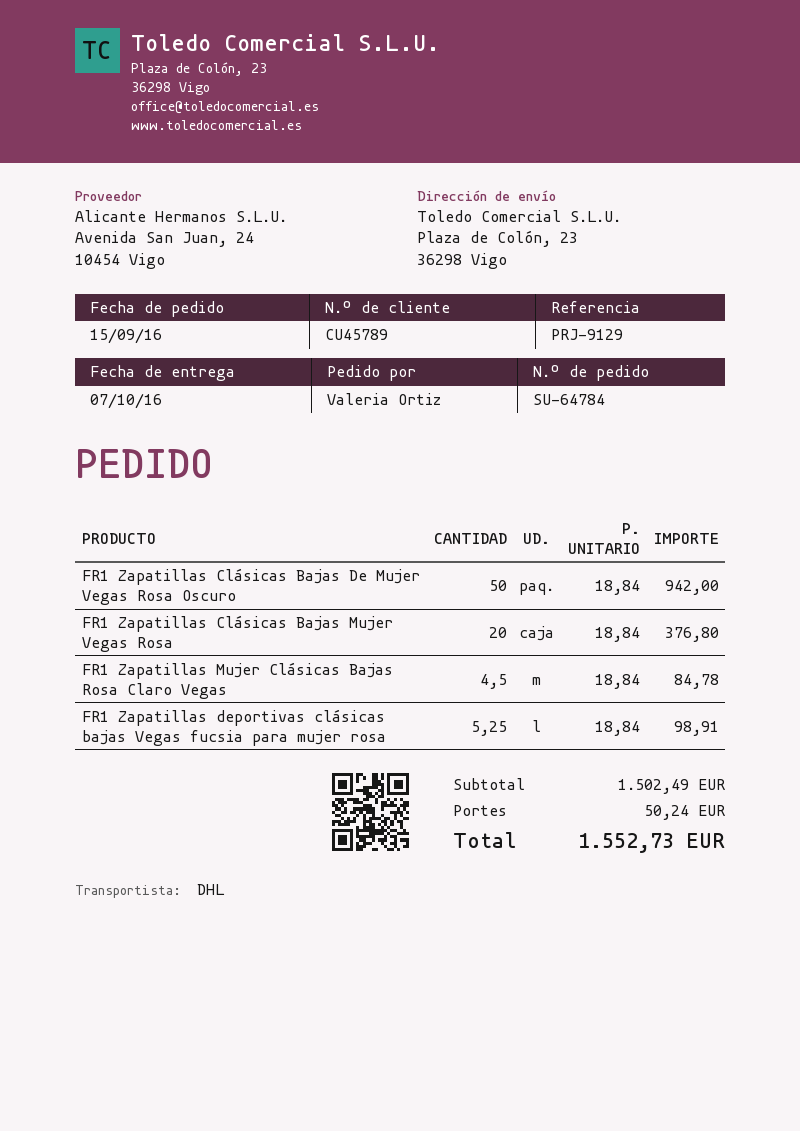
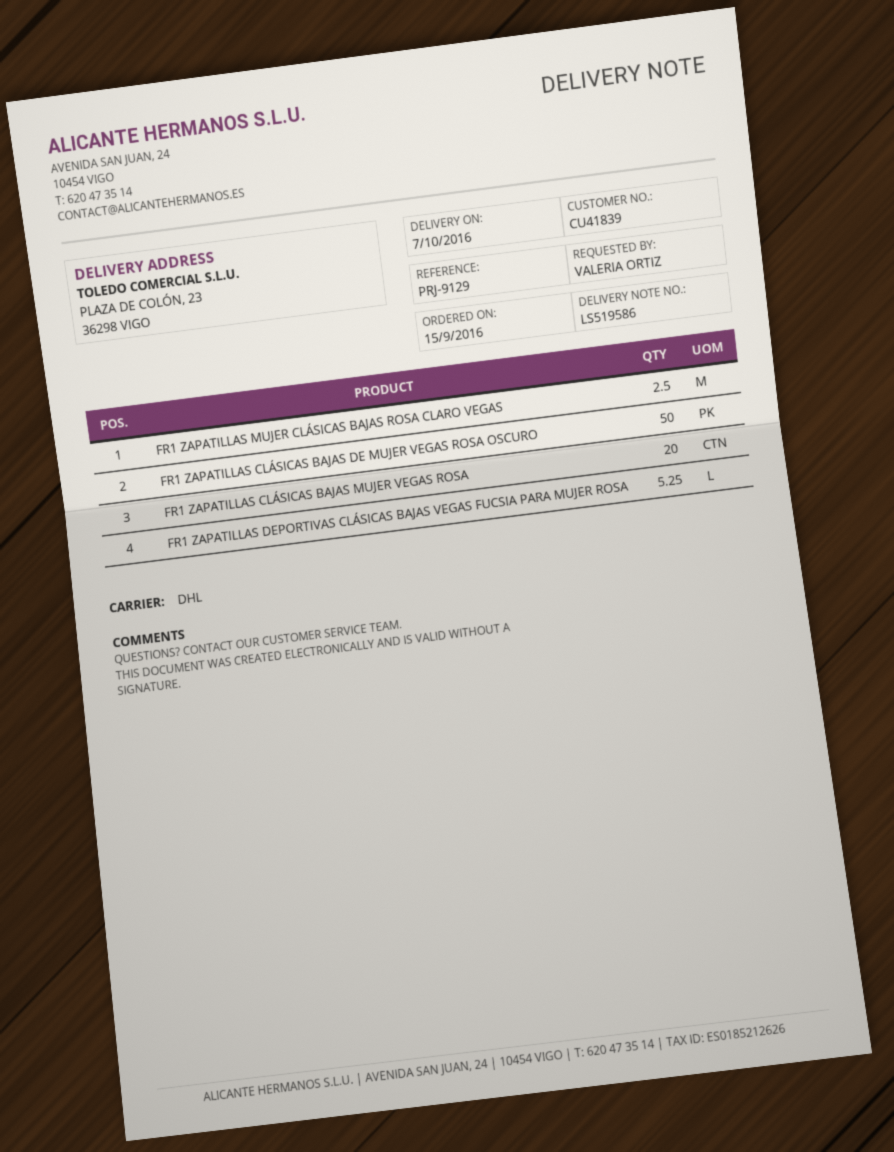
customer number: CU45789 -> CU41839
FR1 Zapatillas Mujer Clásicas Bajas Rosa Claro Vegas: 4.5 -> 2.5

